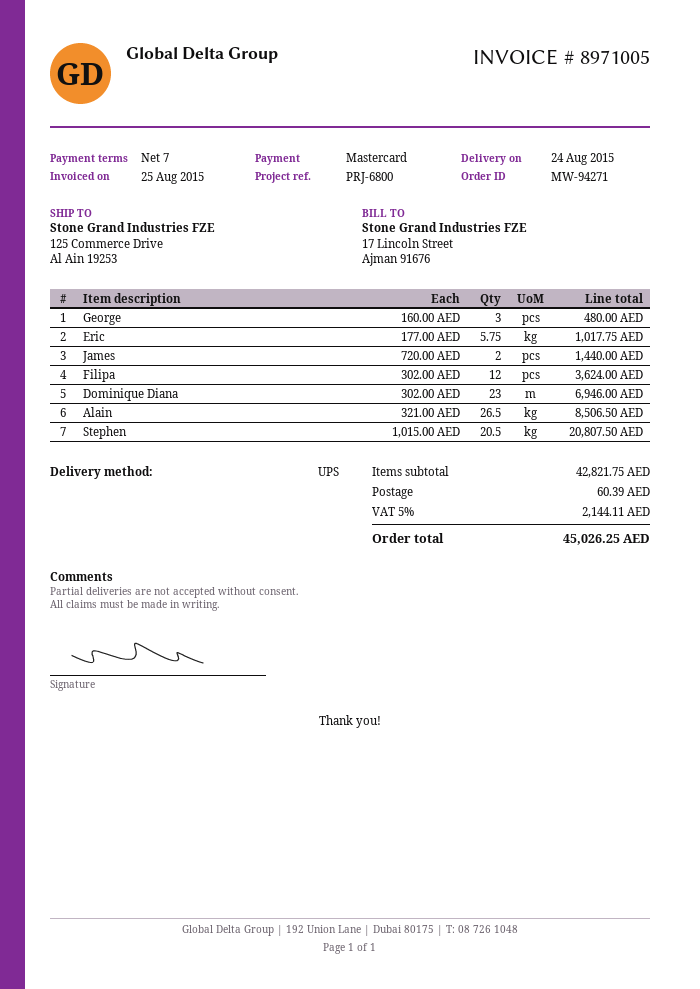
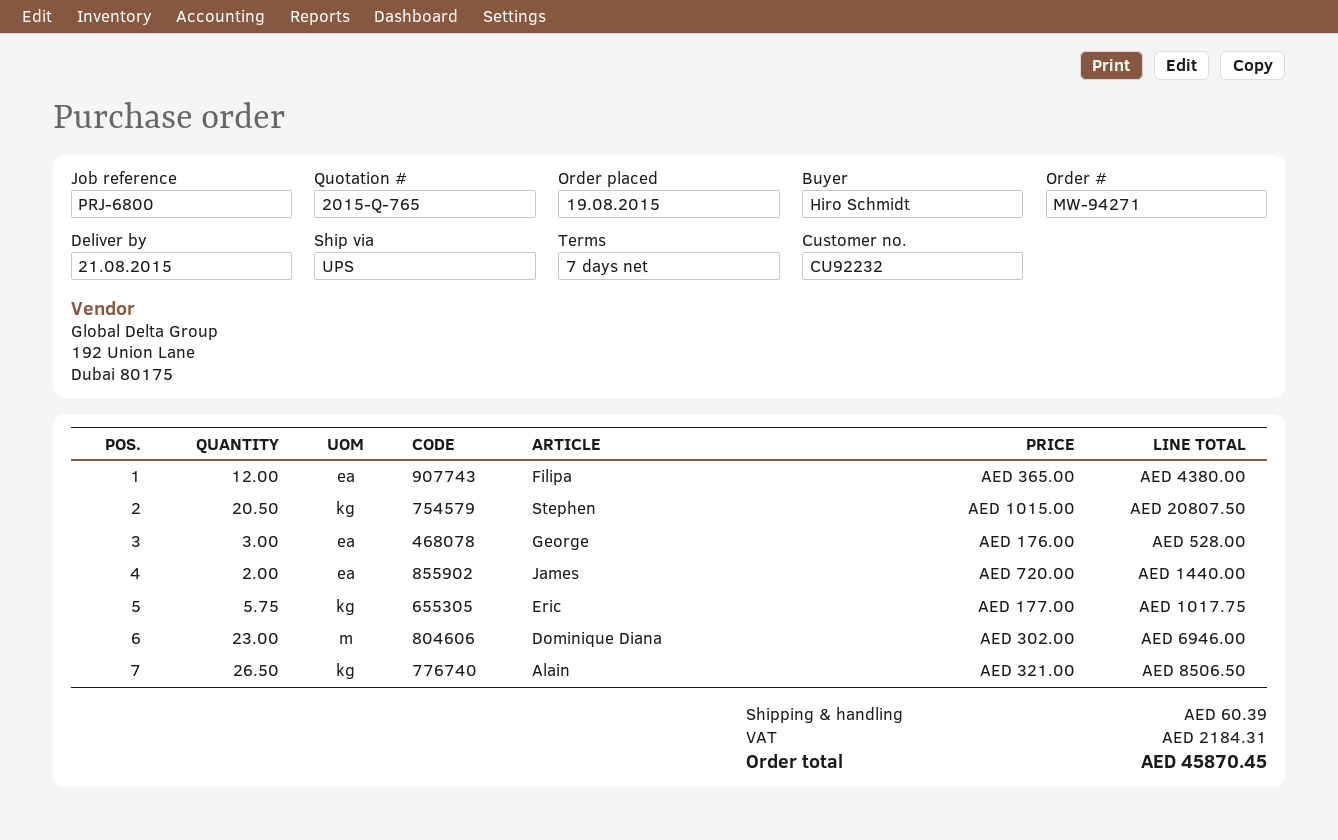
delivery date: 2015-08-24 -> 2015-08-21
George: 3 x 160.00 = 480.00 -> 3 x 176.00 = 528.00
Filipa: 12 x 302.00 = 3624.00 -> 12 x 365.00 = 4380.00
tax: 2144.11 -> 2184.31
total: 45026.25 -> 45870.45

